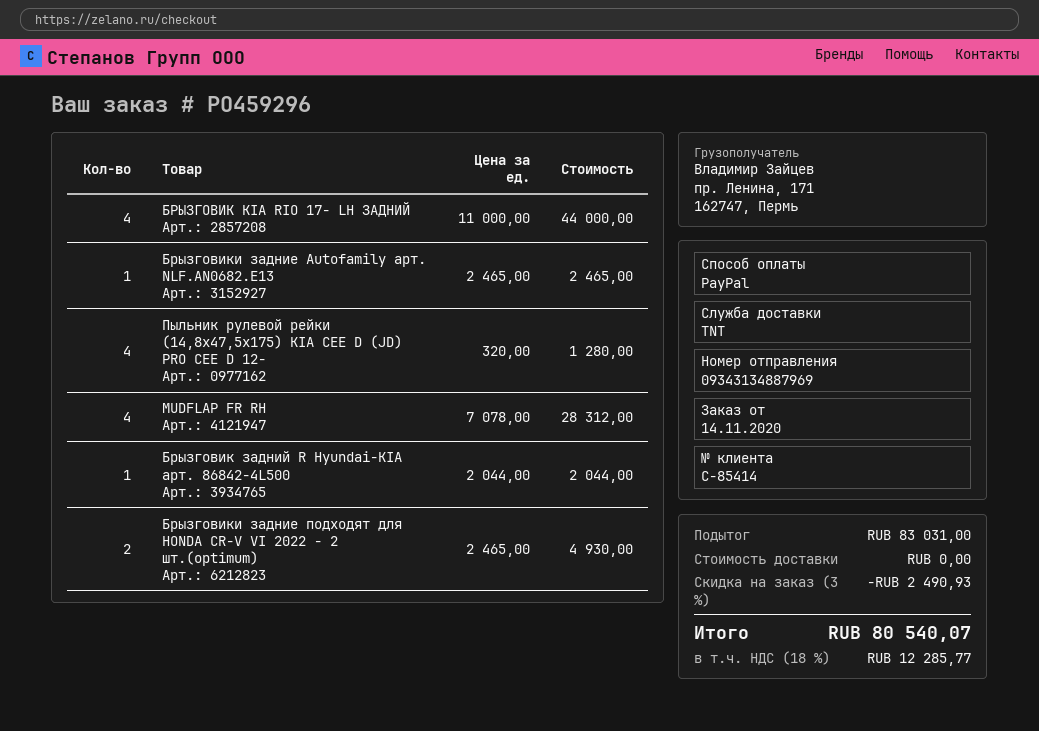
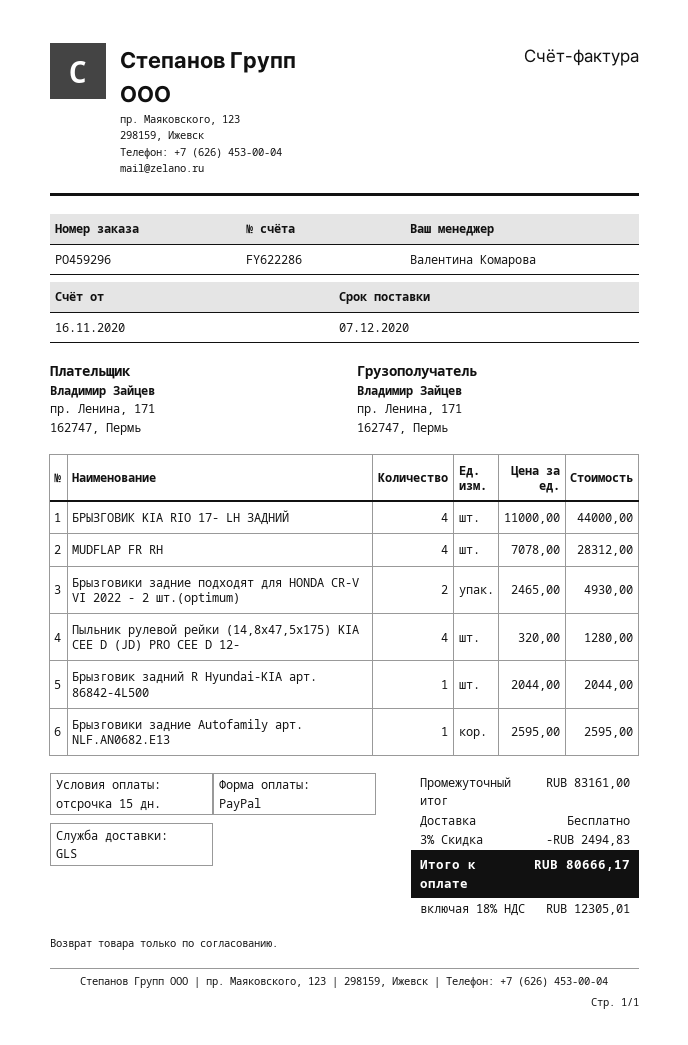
shipping method: TNT -> GLS
Брызговики задние Autofamily арт. NLF.AN0682.E13: 1 x 2465.00 = 2465.00 -> 1 x 2595.00 = 2595.00
subtotal: 83031.00 -> 83161.00
discount: 3% = 2490.93 -> 3% = 2494.83
tax: 18% = 12285.77 -> 18% = 12305.01
total: 80540.07 -> 80666.17

